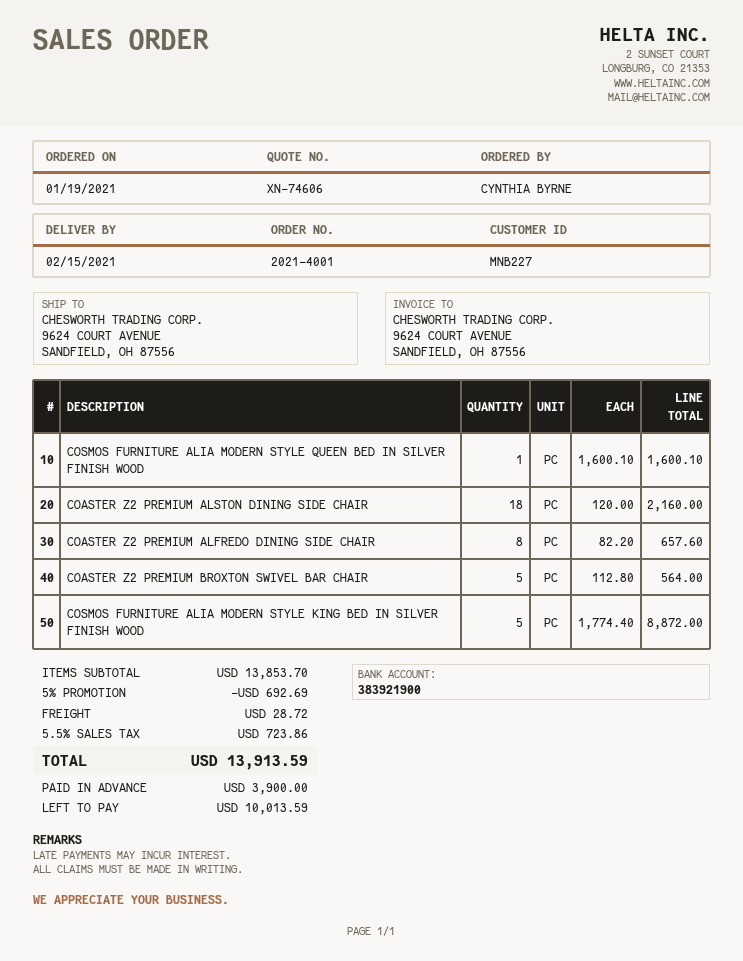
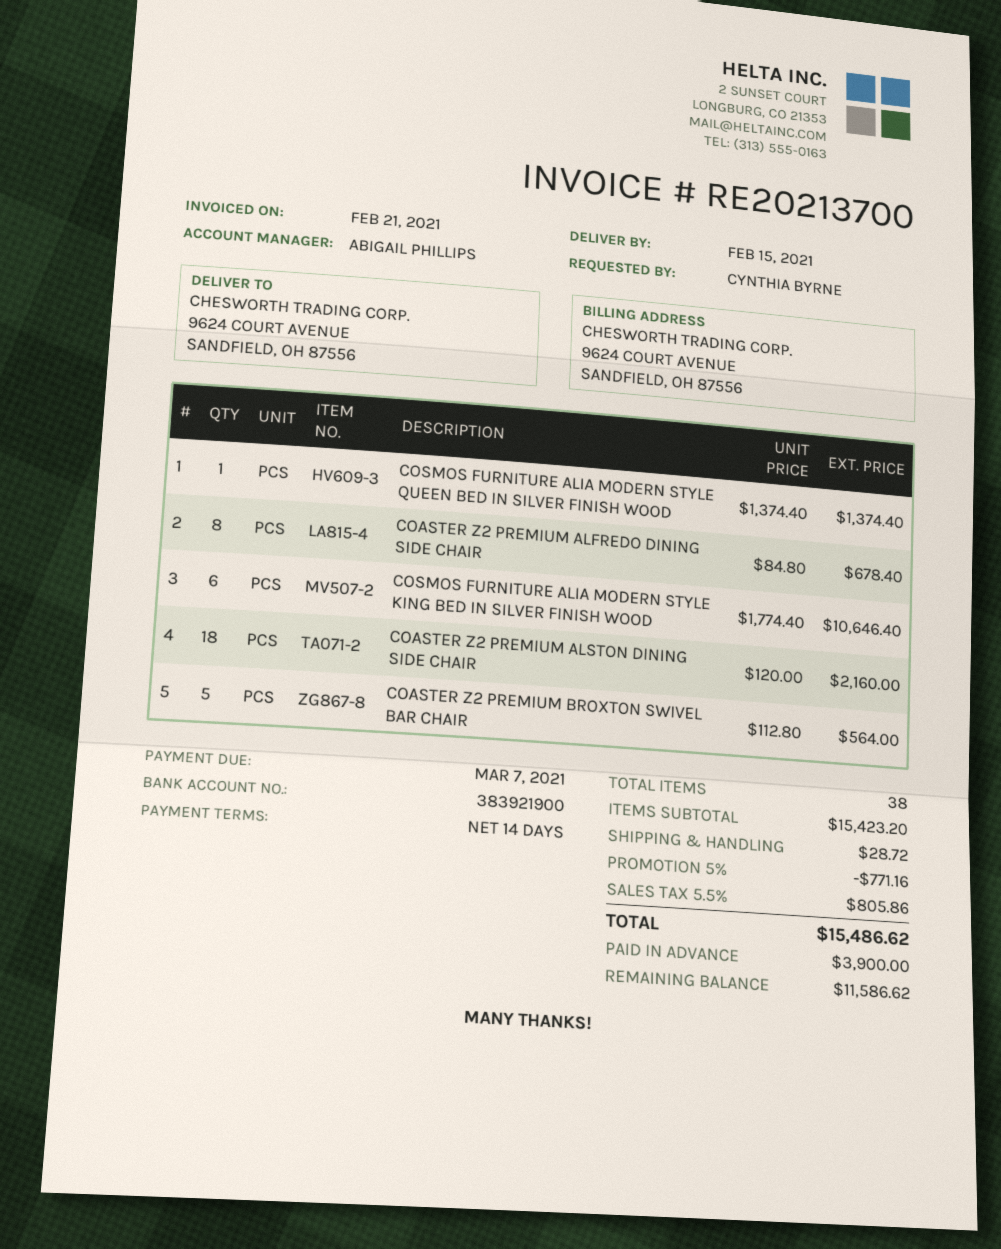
COSMOS FURNITURE ALIA MODERN STYLE QUEEN BED IN SILVER FINISH WOOD: 1 x 1600.10 = 1600.10 -> 1 x 1374.40 = 1374.40
COASTER Z2 PREMIUM ALFREDO DINING SIDE CHAIR: 8 x 82.20 = 657.60 -> 8 x 84.80 = 678.40
COSMOS FURNITURE ALIA MODERN STYLE KING BED IN SILVER FINISH WOOD: 5 x 1774.40 = 8872.00 -> 6 x 1774.40 = 10646.40
subtotal: 13853.70 -> 15423.20
discount: 5% = 692.69 -> 5% = 771.16
tax: 5.5% = 723.86 -> 5.5% = 805.86
total: 13913.59 -> 15486.62
balance: 10013.59 -> 11586.62

